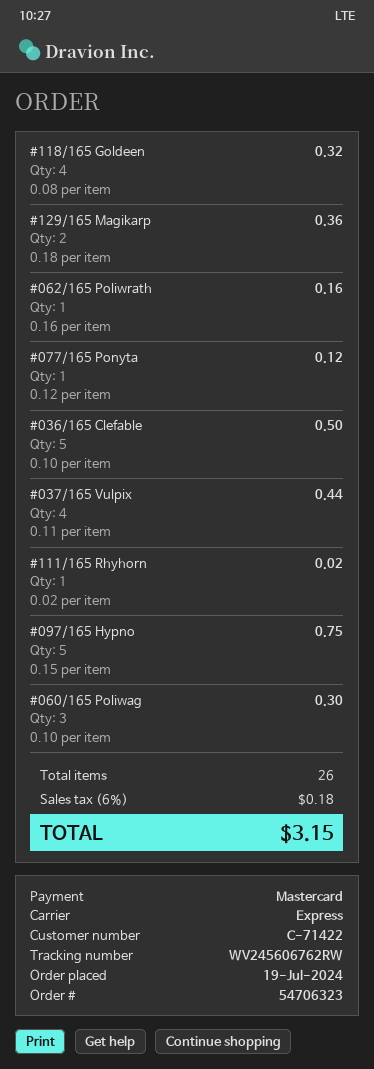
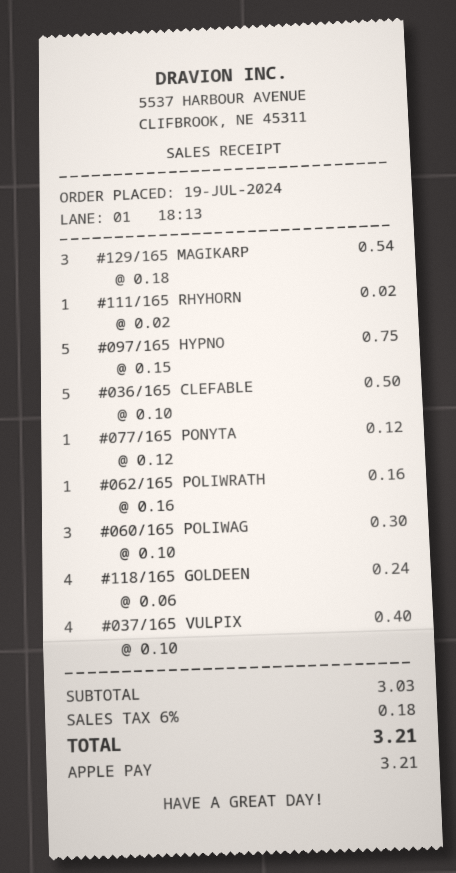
payment method: Mastercard -> Apple Pay
#118/165 Goldeen: 4 x 0.08 = 0.32 -> 4 x 0.06 = 0.24
#129/165 Magikarp: 2 x 0.18 = 0.36 -> 3 x 0.18 = 0.54
#037/165 Vulpix: 4 x 0.11 = 0.44 -> 4 x 0.10 = 0.40
total: 3.15 -> 3.21

